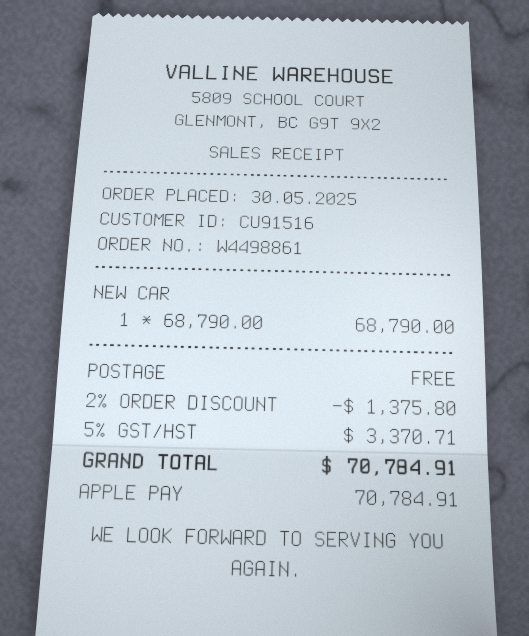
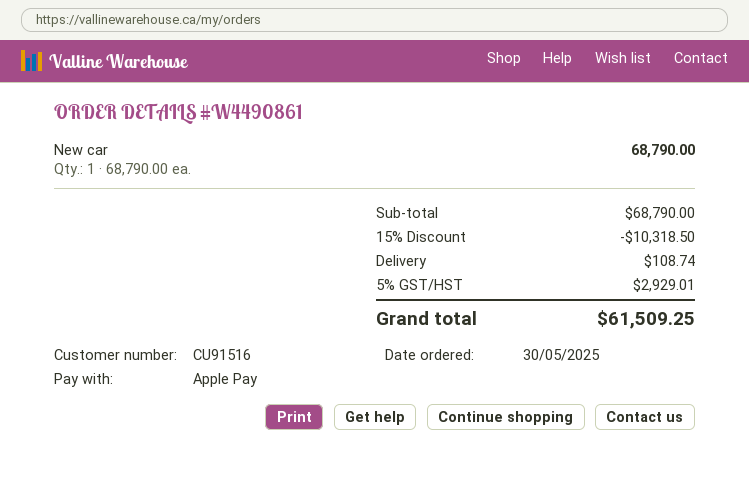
order number: W4498861 -> W4490861
discount: 2% = 1375.80 -> 15% = 10318.50
shipping: 0.00 -> 108.74
tax: 5% = 3370.71 -> 5% = 2929.01
total: 70784.91 -> 61509.25

